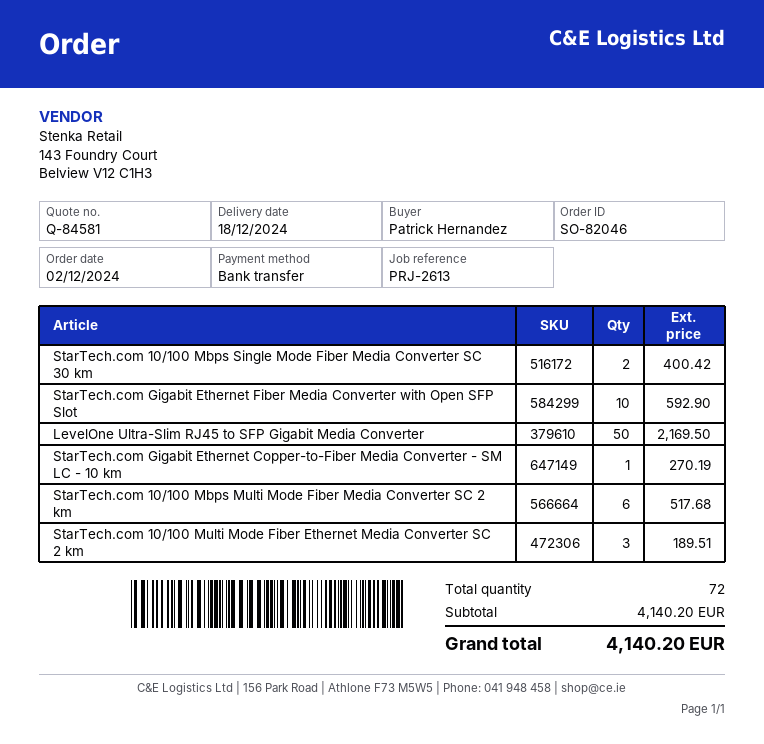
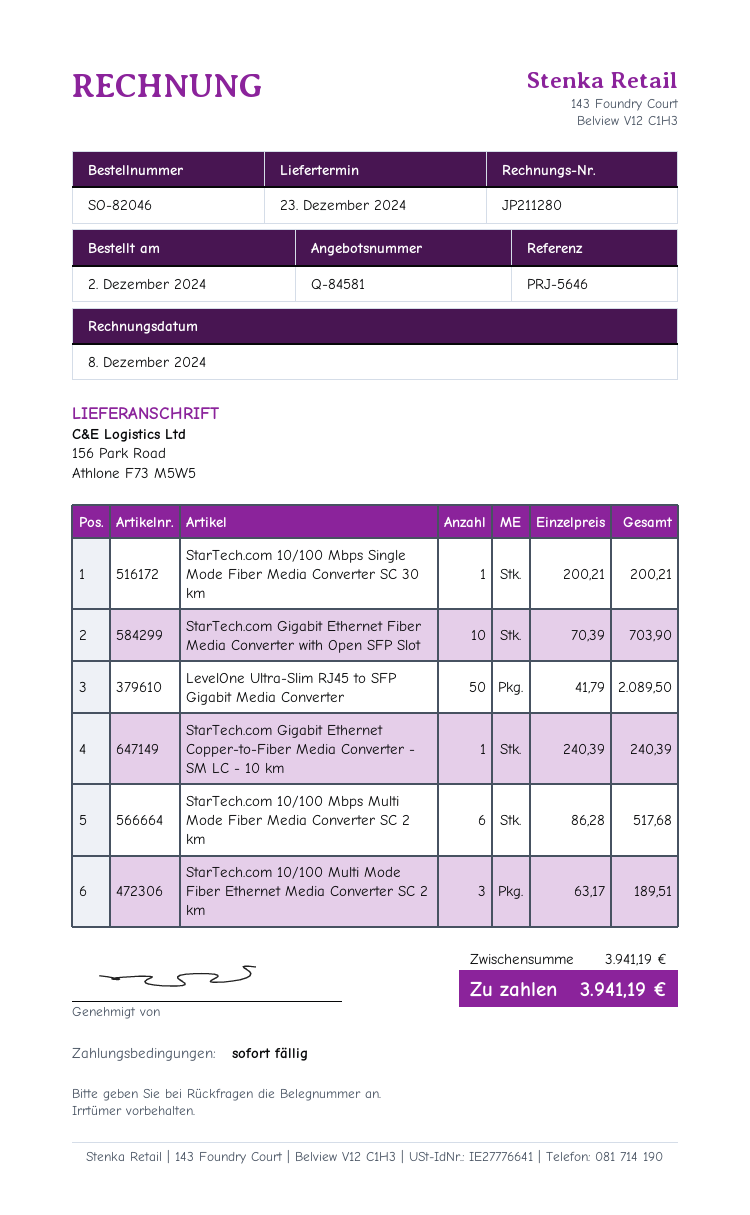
delivery date: 2024-12-18 -> 2024-12-23
reference: PRJ-2613 -> PRJ-5646
StarTech.com 10/100 Mbps Single Mode Fiber Media Converter SC 30 km: 2 for 400.42 -> 1 for 200.21
StarTech.com Gigabit Ethernet Fiber Media Converter with Open SFP Slot: 10 for 592.90 -> 10 for 703.90
LevelOne Ultra-Slim RJ45 to SFP Gigabit Media Converter: 50 for 2169.50 -> 50 for 2089.50
StarTech.com Gigabit Ethernet Copper-to-Fiber Media Converter - SM LC - 10 km: 1 for 270.19 -> 1 for 240.39
subtotal: 4140.20 -> 3941.19
total: 4140.20 -> 3941.19

